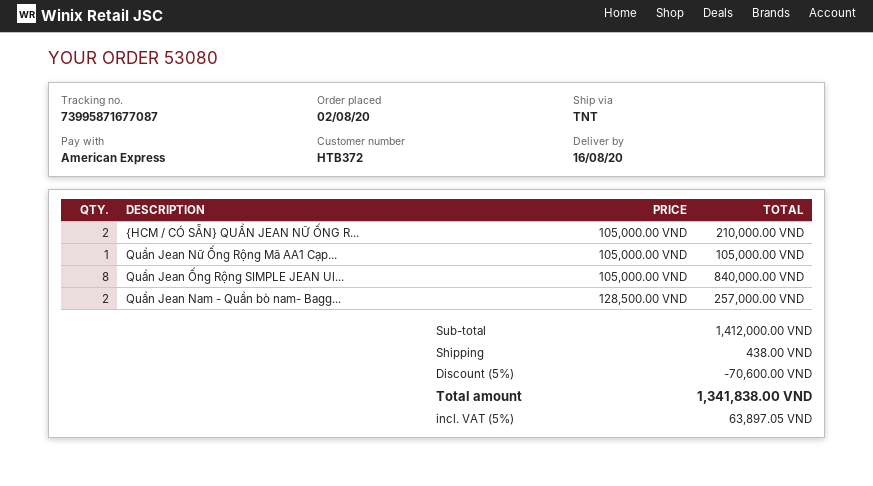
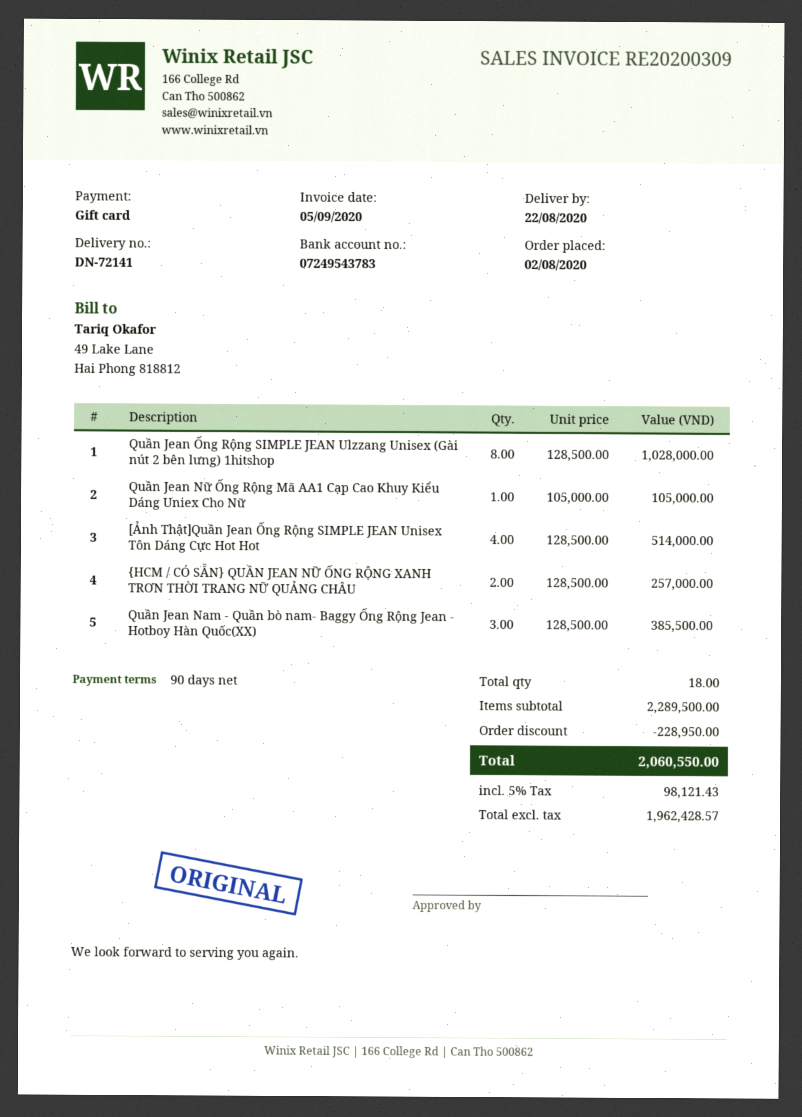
delivery date: 2020-08-16 -> 2020-08-22
payment method: American Express -> gift card
{HCM / CÓ SẴN} QUẦN JEAN NỮ ỐNG R...: 2 x 105000.00 = 210000.00 -> 2 x 128500.00 = 257000.00
Quần Jean Ống Rộng SIMPLE JEAN Ul...: 8 x 105000.00 = 840000.00 -> 8 x 128500.00 = 1028000.00
Quần Jean Nam - Quần bò nam- Bagg...: 2 x 128500.00 = 257000.00 -> 3 x 128500.00 = 385500.00
[Ảnh Thật]Quần Jean Ống Rộng SIMPLE JEAN Unisex Tôn Dáng Cực Hot Hot: none -> 4 x 128500.00 = 514000.00
subtotal: 1412000.00 -> 2289500.00
discount: 70600.00 -> 228950.00
shipping: 438.00 -> none
tax: 5% = 63897.05 -> 5% = 98121.43
total: 1341838.00 -> 2060550.00

